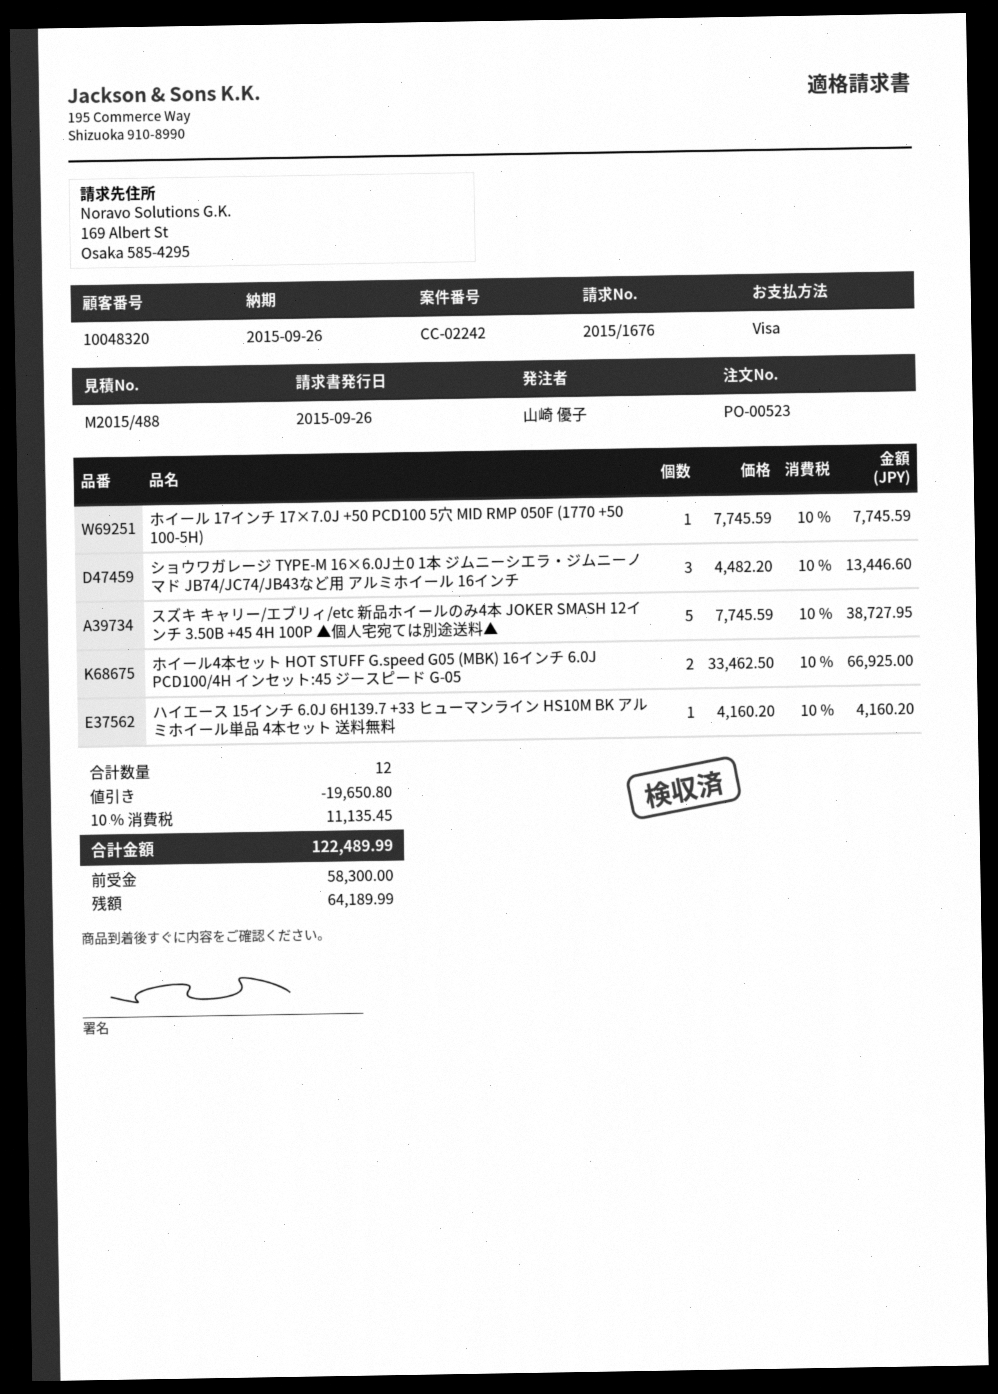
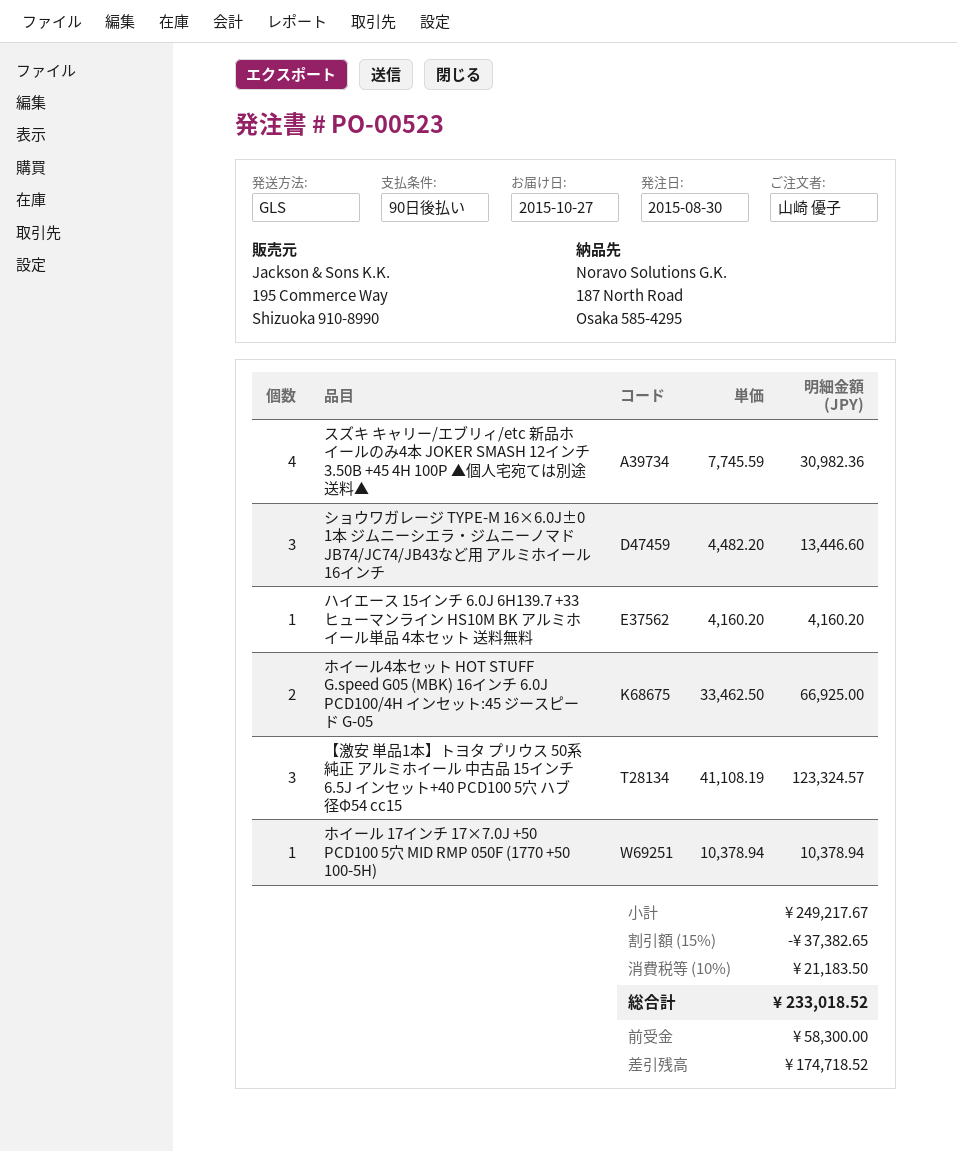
delivery date: 2015-09-26 -> 2015-10-27
ホイール 17インチ 17×7.0J +50 PCD100 5穴 MID RMP 050F (1770 +50 100-5H): 1 x 7745.59 = 7745.59 -> 1 x 10378.94 = 10378.94
スズキ キャリー/エブリィ/etc 新品ホイールのみ4本 JOKER SMASH 12インチ 3.50B +45 4H 100P ▲個人宅宛ては別途送料▲: 5 x 7745.59 = 38727.95 -> 4 x 7745.59 = 30982.36
【激安 単品1本】トヨタ プリウス 50系 純正 アルミホイール 中古品 15インチ 6.5J インセット+40 PCD100 5穴 ハブ径Φ54 cc15: none -> 3 x 41108.19 = 123324.57
discount: 19650.80 -> 37382.65
tax: 10% = 11135.45 -> 10% = 21183.50
total: 122489.99 -> 233018.52
balance: 64189.99 -> 174718.52

